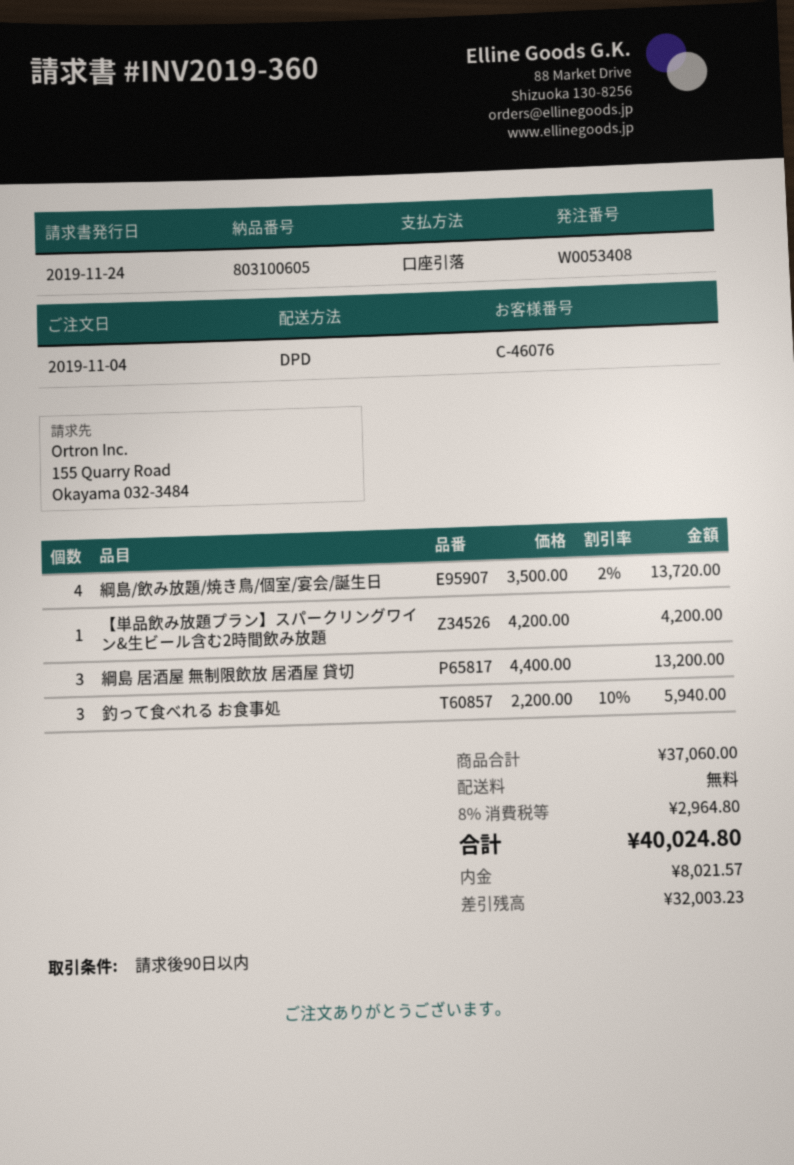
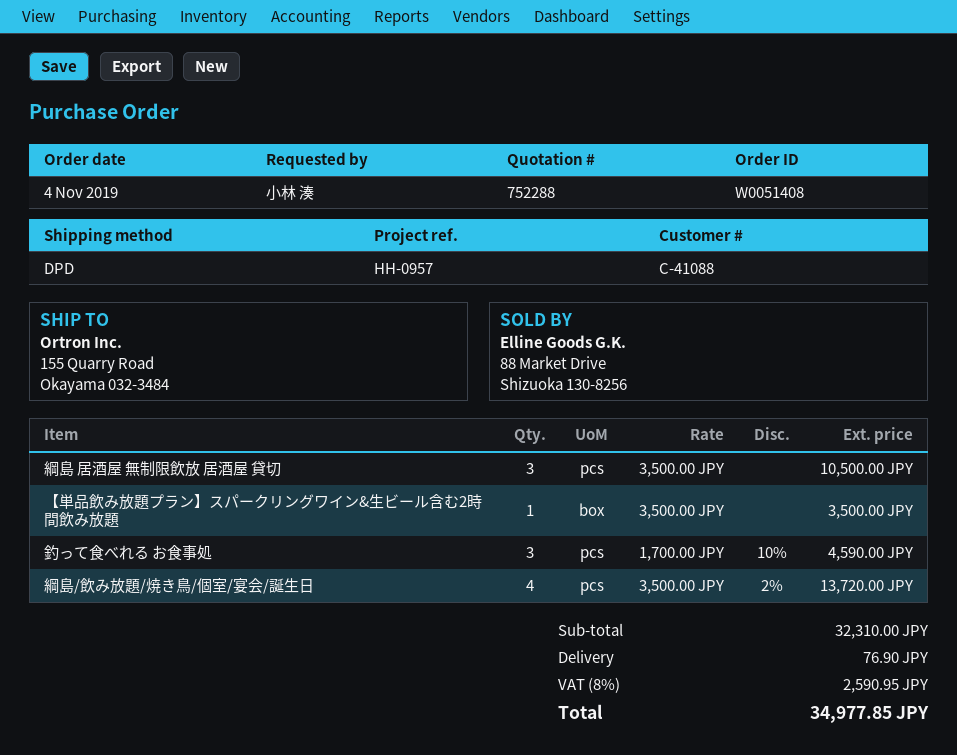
order number: W0053408 -> W0051408
customer number: C-46076 -> C-41088
【単品飲み放題プラン】スパークリングワイン&生ビール含む2時間飲み放題: 1 x 4200.00 = 4200.00 -> 1 x 3500.00 = 3500.00
綱島 居酒屋 無制限飲放 居酒屋 貸切: 3 x 4400.00 = 13200.00 -> 3 x 3500.00 = 10500.00
釣って食べれる お食事処: 3 x 2200.00 - 10% = 5940.00 -> 3 x 1700.00 - 10% = 4590.00
subtotal: 37060.00 -> 32310.00
shipping: 0.00 -> 76.90
tax: 8% = 2964.80 -> 8% = 2590.95
total: 40024.80 -> 34977.85

